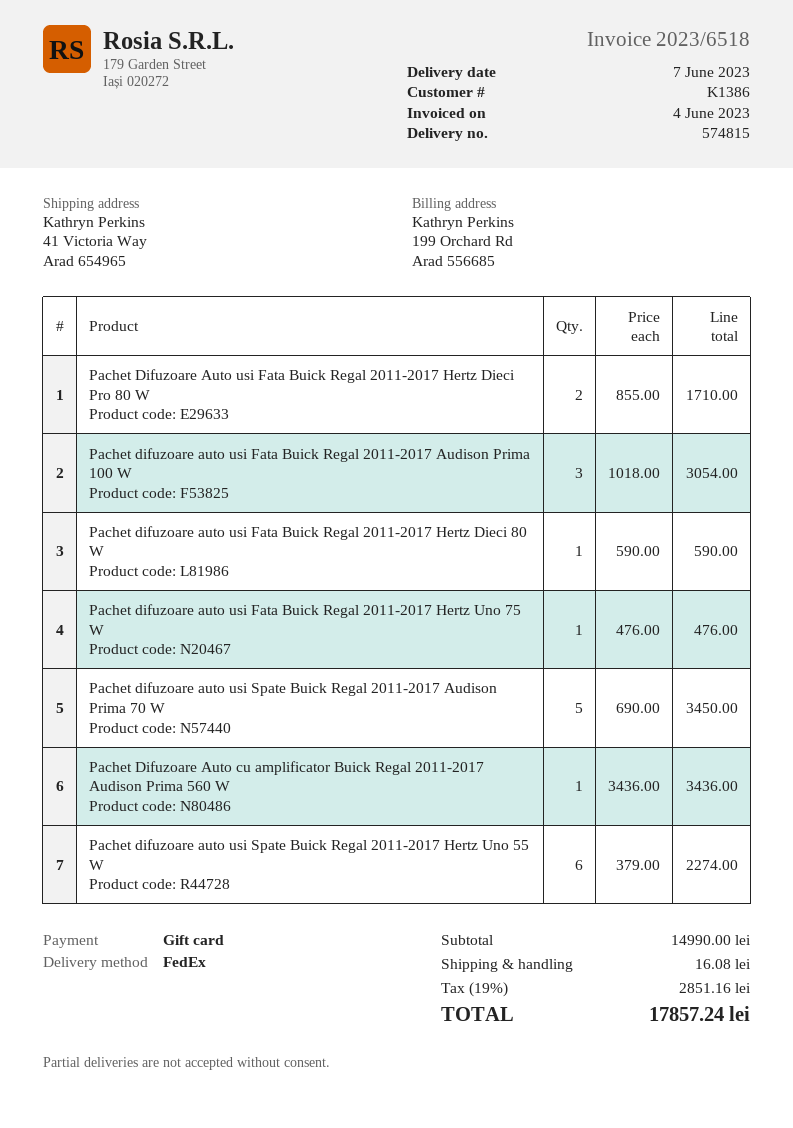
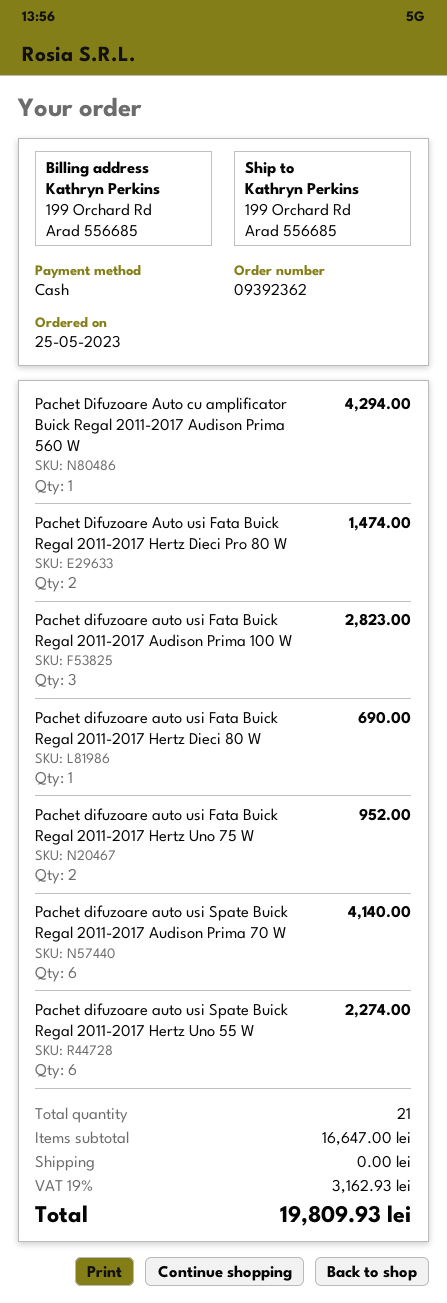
payment method: gift card -> cash
ship to: 41 Victoria Way, Arad 654965 -> 199 Orchard Rd, Arad 556685
Pachet Difuzoare Auto usi Fata Buick Regal 2011-2017 Hertz Dieci Pro 80 W: 2 for 1710.00 -> 2 for 1474.00
Pachet difuzoare auto usi Fata Buick Regal 2011-2017 Audison Prima 100 W: 3 for 3054.00 -> 3 for 2823.00
Pachet difuzoare auto usi Fata Buick Regal 2011-2017 Hertz Dieci 80 W: 1 for 590.00 -> 1 for 690.00
Pachet difuzoare auto usi Fata Buick Regal 2011-2017 Hertz Uno 75 W: 1 for 476.00 -> 2 for 952.00
Pachet difuzoare auto usi Spate Buick Regal 2011-2017 Audison Prima 70 W: 5 for 3450.00 -> 6 for 4140.00
Pachet Difuzoare Auto cu amplificator Buick Regal 2011-2017 Audison Prima 560 W: 1 for 3436.00 -> 1 for 4294.00
subtotal: 14990.00 -> 16647.00
shipping: 16.08 -> 0.00
tax: 19% = 2851.16 -> 19% = 3162.93
total: 17857.24 -> 19809.93

